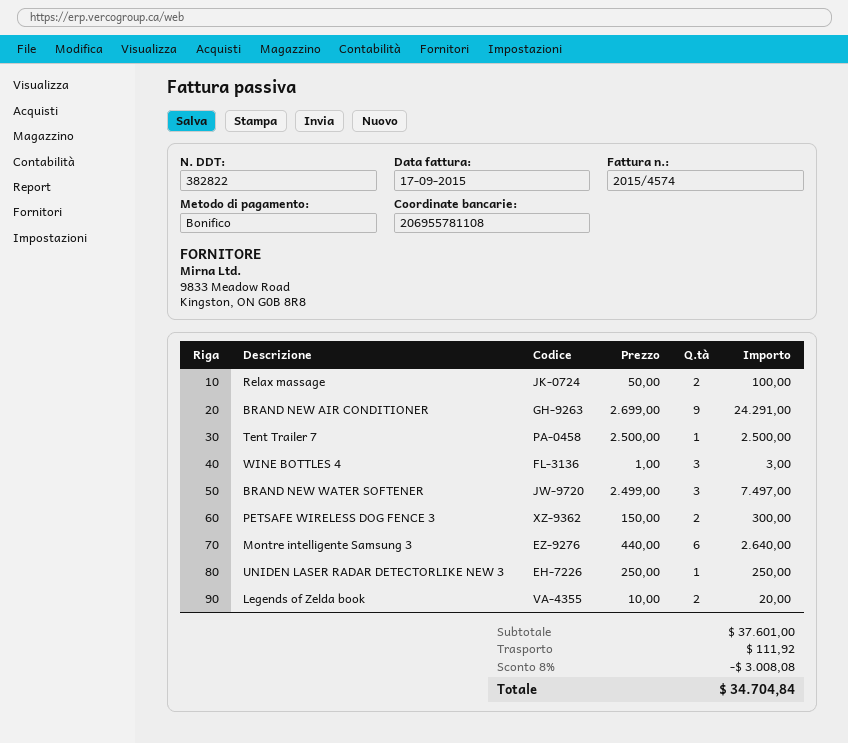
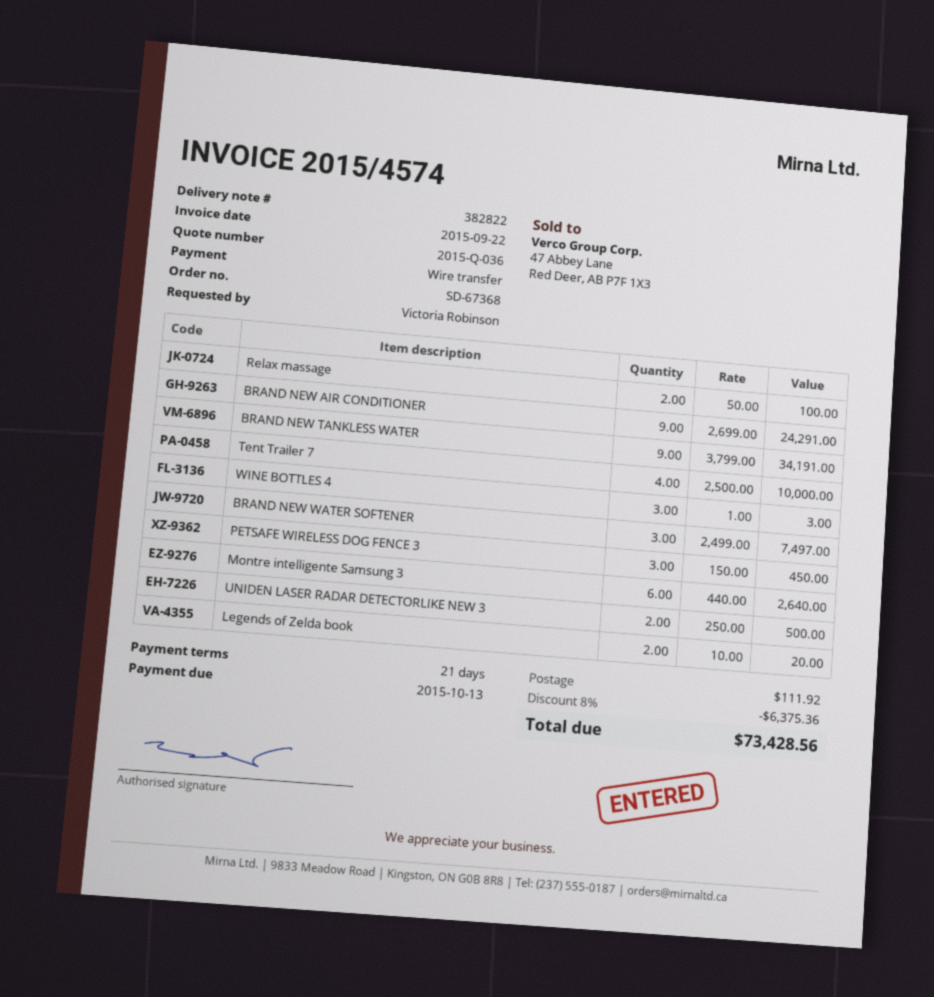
invoice date: 2015-09-17 -> 2015-09-22
Tent Trailer 7: 1 x 2500.00 = 2500.00 -> 4 x 2500.00 = 10000.00
PETSAFE WIRELESS DOG FENCE 3: 2 x 150.00 = 300.00 -> 3 x 150.00 = 450.00
UNIDEN LASER RADAR DETECTORLIKE NEW 3: 1 x 250.00 = 250.00 -> 2 x 250.00 = 500.00
BRAND NEW TANKLESS WATER: none -> 9 x 3799.00 = 34191.00
discount: 8% = 3008.08 -> 8% = 6375.36
total: 34704.84 -> 73428.56

